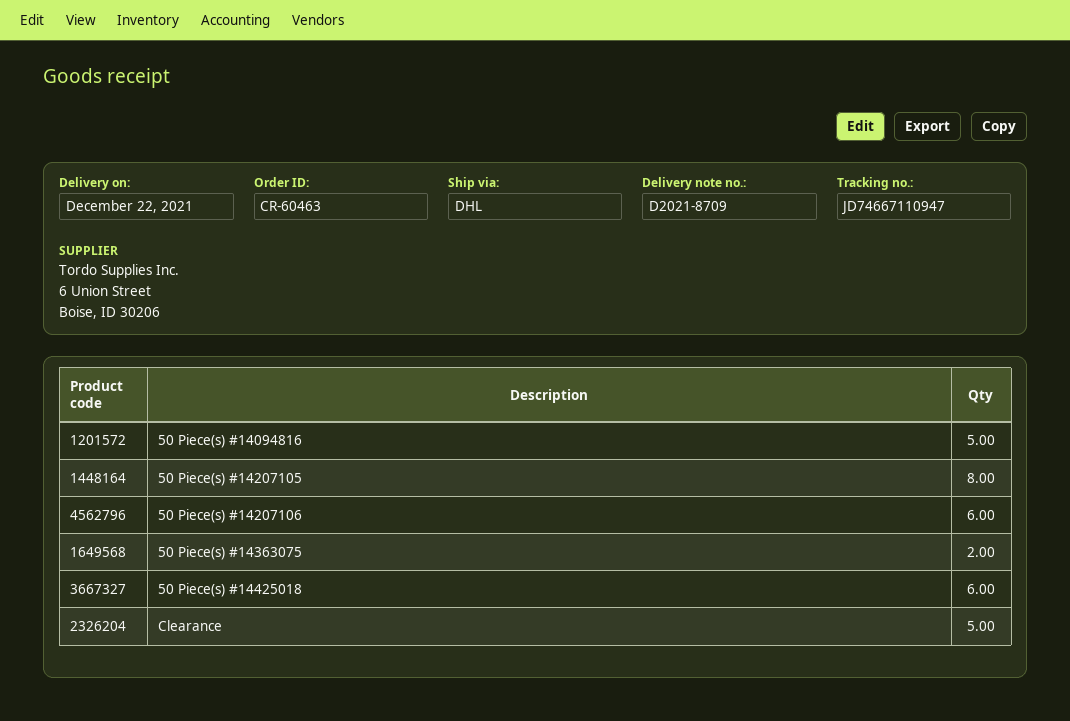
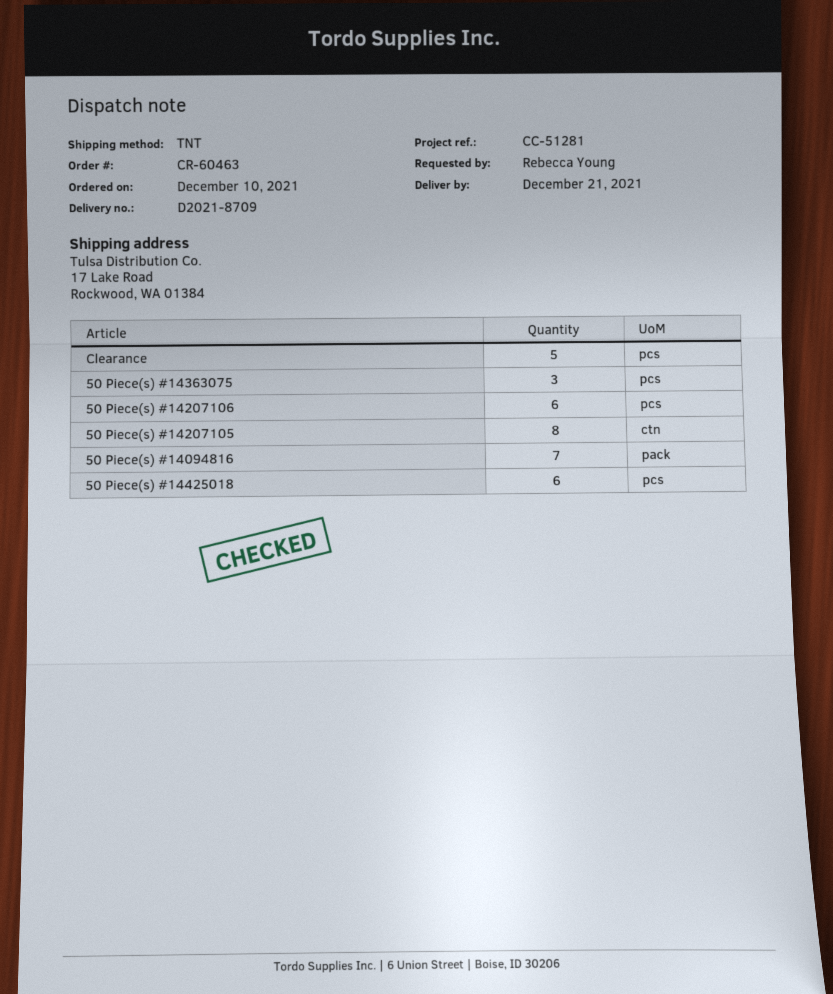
delivery date: 2021-12-22 -> 2021-12-21
shipping method: DHL -> TNT
50 Piece(s) #14094816: 5 -> 7
50 Piece(s) #14363075: 2 -> 3

